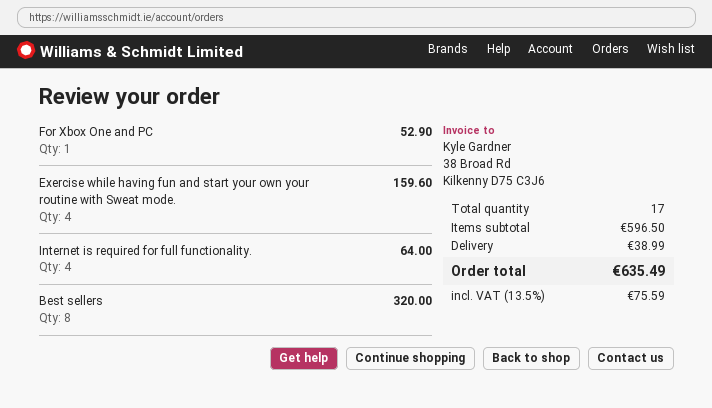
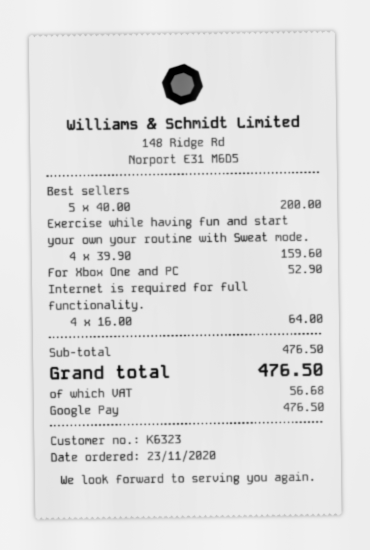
Best sellers: 8 for 320.00 -> 5 for 200.00
subtotal: 596.50 -> 476.50
shipping: 38.99 -> none
tax: 75.59 -> 56.68
total: 635.49 -> 476.50

